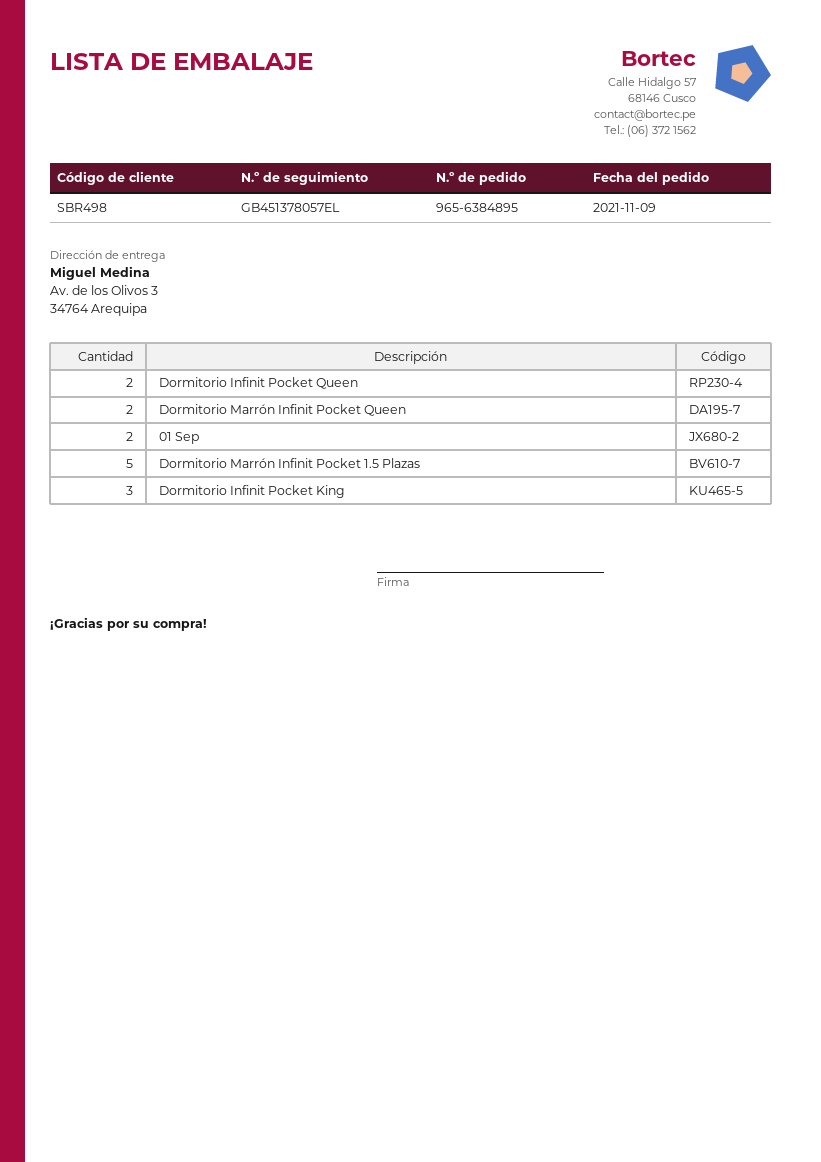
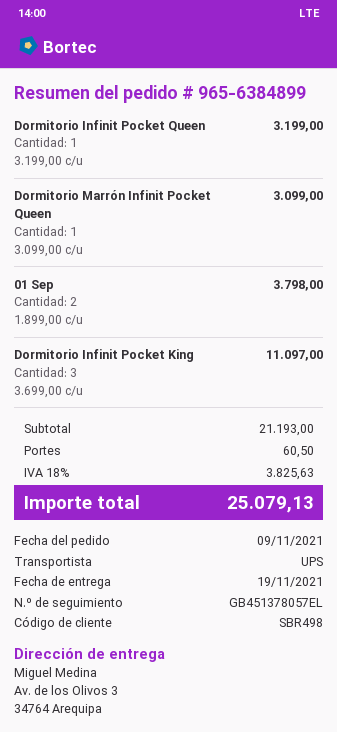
order number: 965-6384895 -> 965-6384899
Dormitorio Infinit Pocket Queen: 2 -> 1
Dormitorio Marrón Infinit Pocket Queen: 2 -> 1
Dormitorio Marrón Infinit Pocket 1.5 Plazas: 5 -> none

